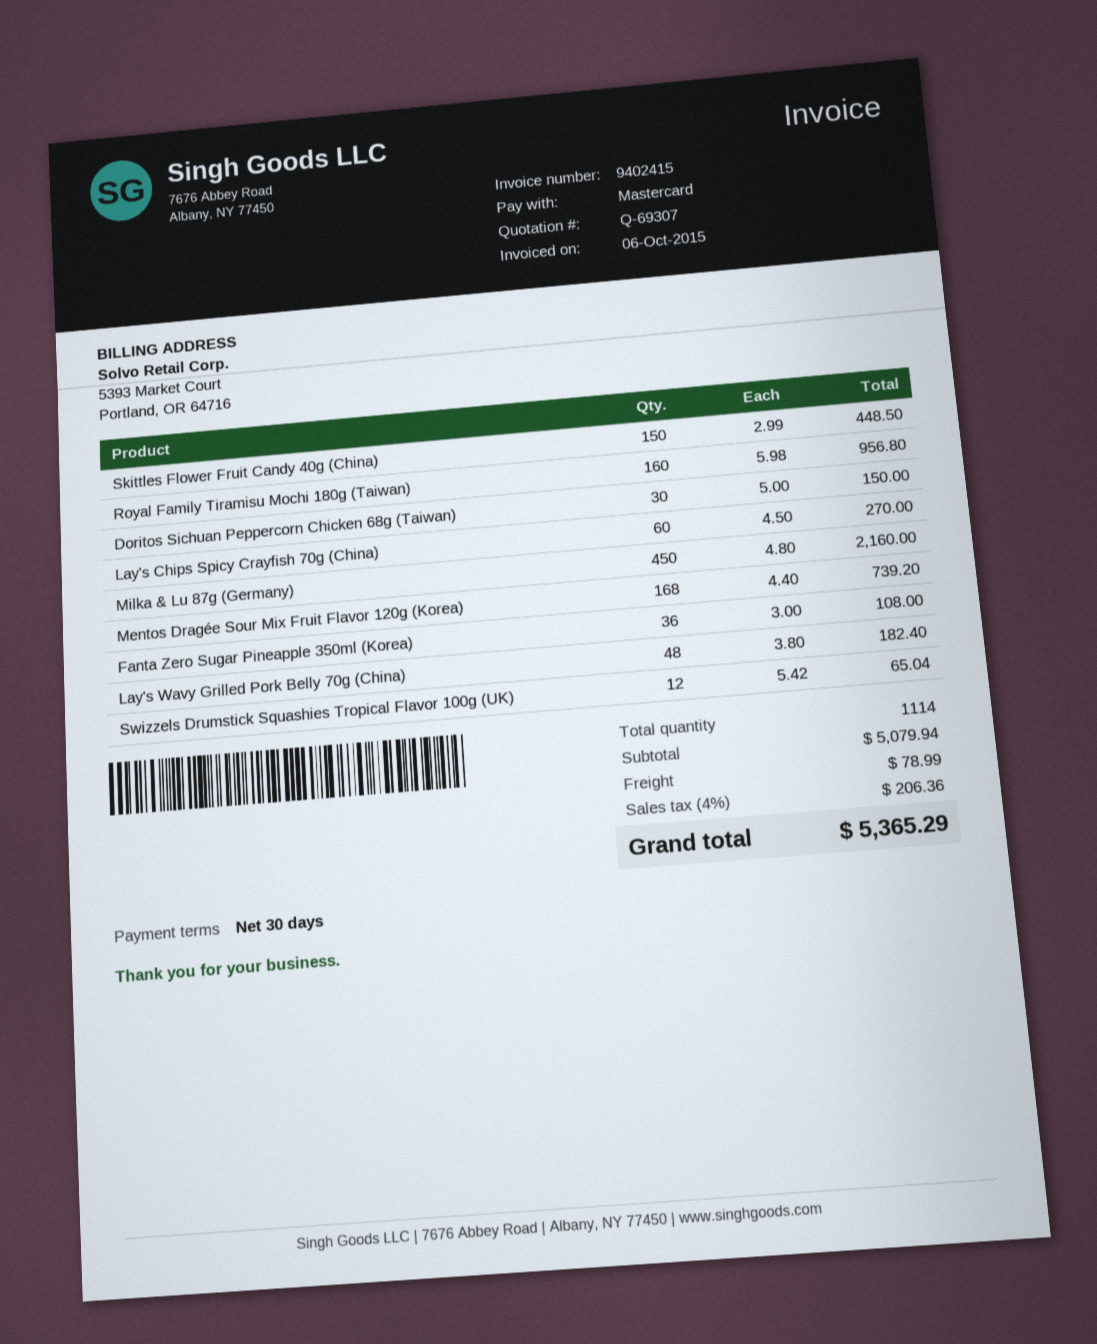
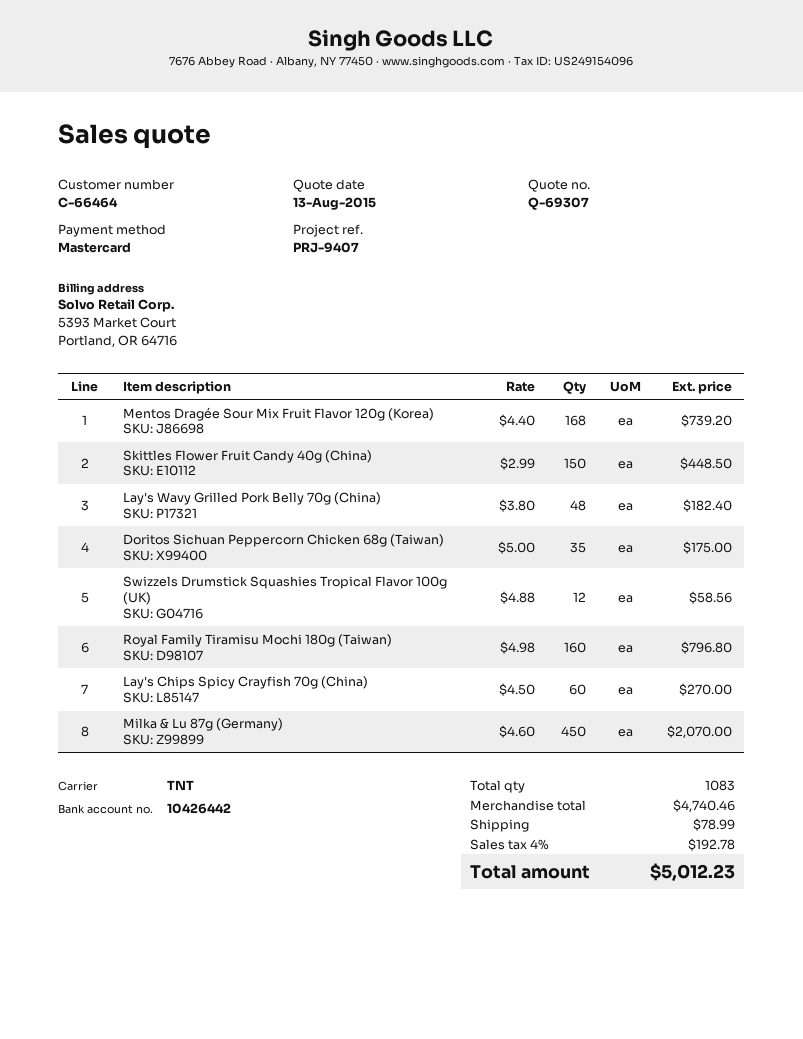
Royal Family Tiramisu Mochi 180g (Taiwan): 160 x 5.98 = 956.80 -> 160 x 4.98 = 796.80
Doritos Sichuan Peppercorn Chicken 68g (Taiwan): 30 x 5.00 = 150.00 -> 35 x 5.00 = 175.00
Milka & Lu 87g (Germany): 450 x 4.80 = 2160.00 -> 450 x 4.60 = 2070.00
Fanta Zero Sugar Pineapple 350ml (Korea): 36 x 3.00 = 108.00 -> none
Swizzels Drumstick Squashies Tropical Flavor 100g (UK): 12 x 5.42 = 65.04 -> 12 x 4.88 = 58.56
total quantity: 1114 -> 1083
subtotal: 5079.94 -> 4740.46
tax: 4% = 206.36 -> 4% = 192.78
total: 5365.29 -> 5012.23

